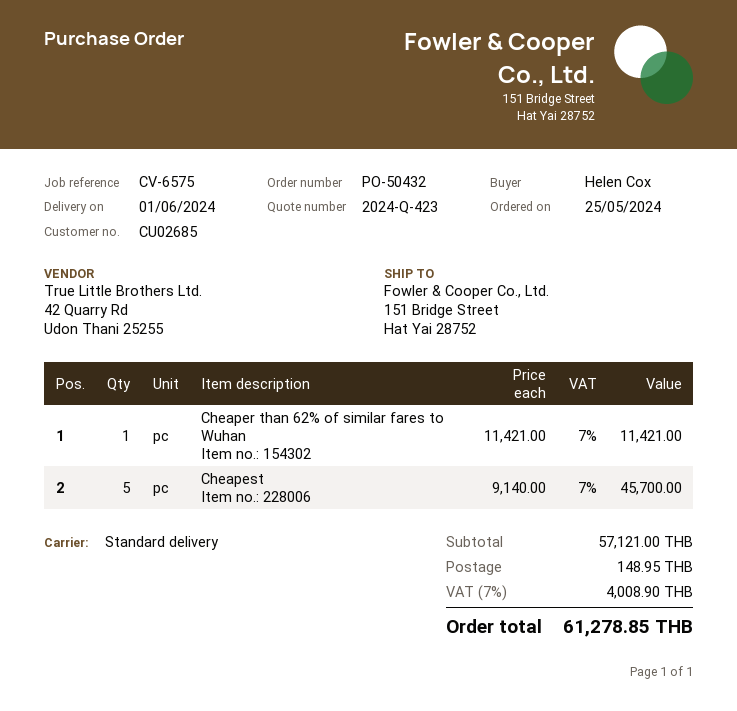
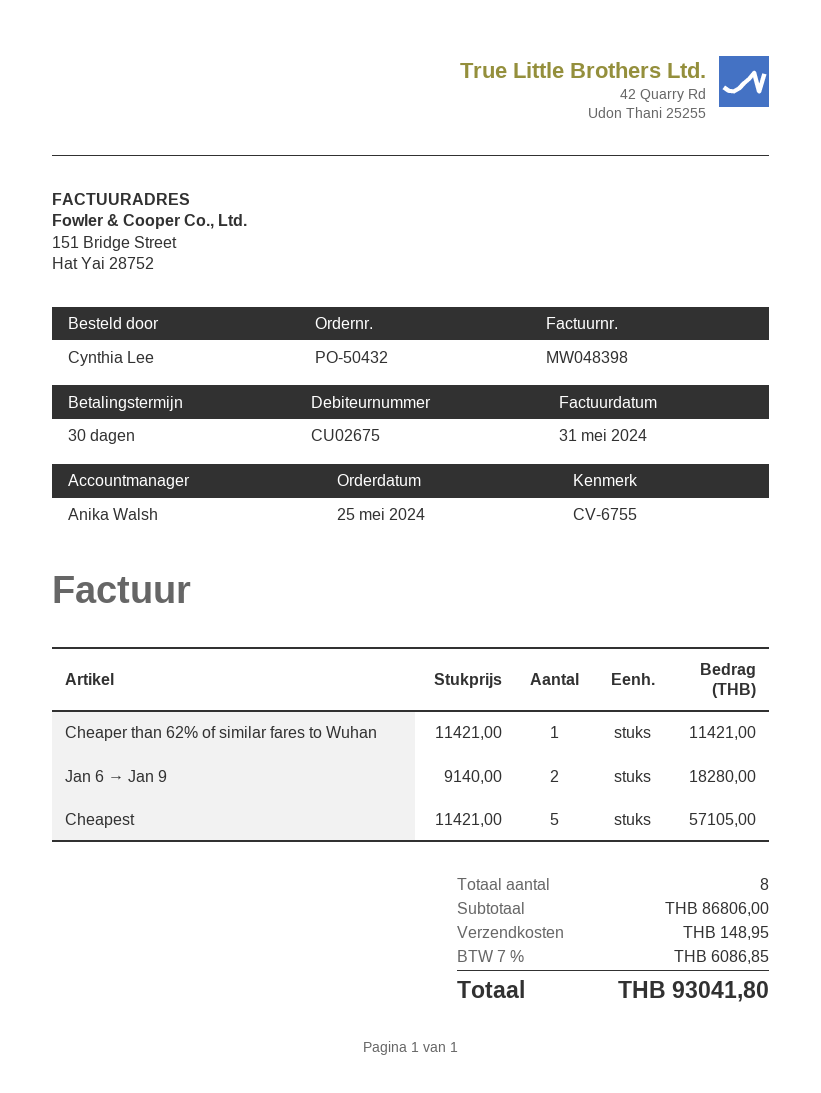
customer number: CU02685 -> CU02675
reference: CV-6575 -> CV-6755
ordered by: Helen Cox -> Cynthia Lee
Cheapest: 5 x 9140.00 = 45700.00 -> 5 x 11421.00 = 57105.00
Jan 6 → Jan 9: none -> 2 x 9140.00 = 18280.00
subtotal: 57121.00 -> 86806.00
tax: 7% = 4008.90 -> 7% = 6086.85
total: 61278.85 -> 93041.80

